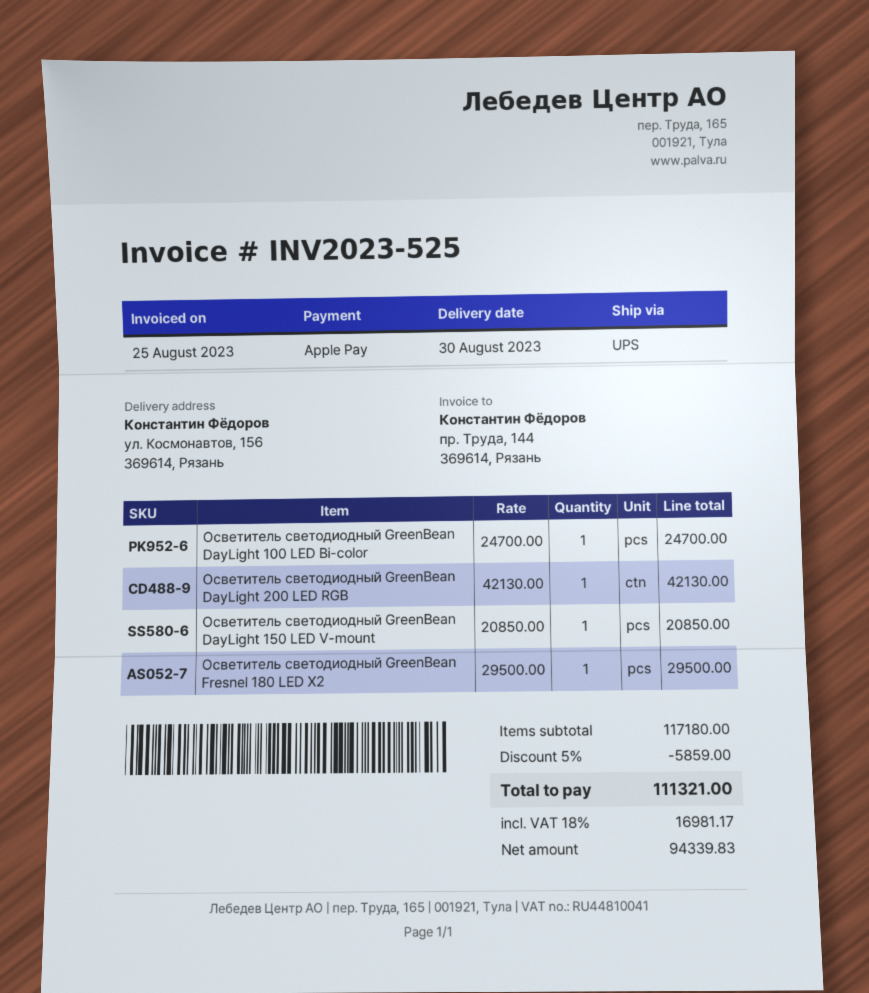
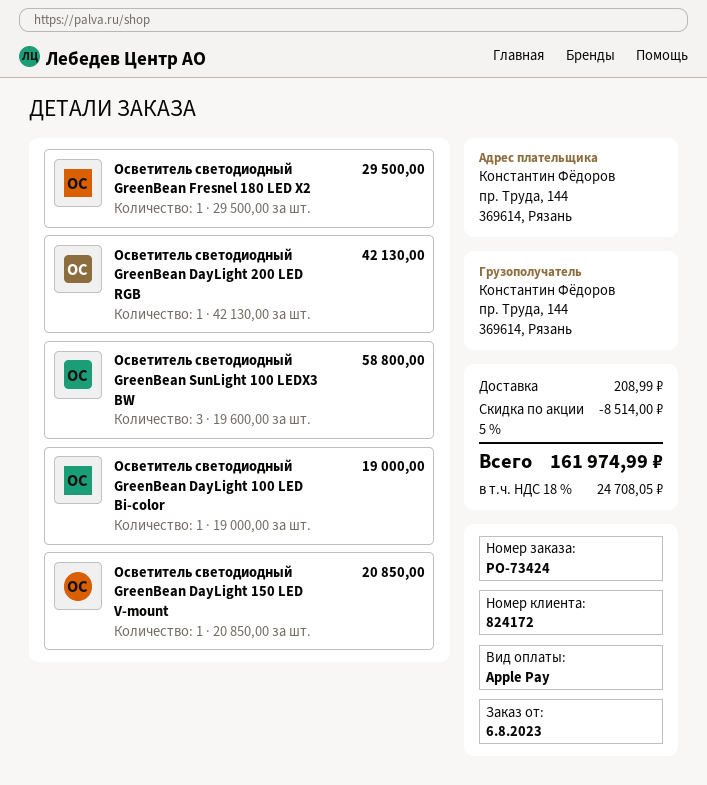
ship to: ул. Космонавтов, 156, 369614, Рязань -> пр. Труда, 144, 369614, Рязань
Осветитель светодиодный GreenBean DayLight 100 LED Bi-color: 1 x 24700.00 = 24700.00 -> 1 x 19000.00 = 19000.00
Осветитель светодиодный GreenBean SunLight 100 LEDX3 BW: none -> 3 x 19600.00 = 58800.00
discount: 5% = 5859.00 -> 5% = 8514.00
shipping: none -> 208.99
tax: 18% = 16981.17 -> 18% = 24708.05
total: 111321.00 -> 161974.99

